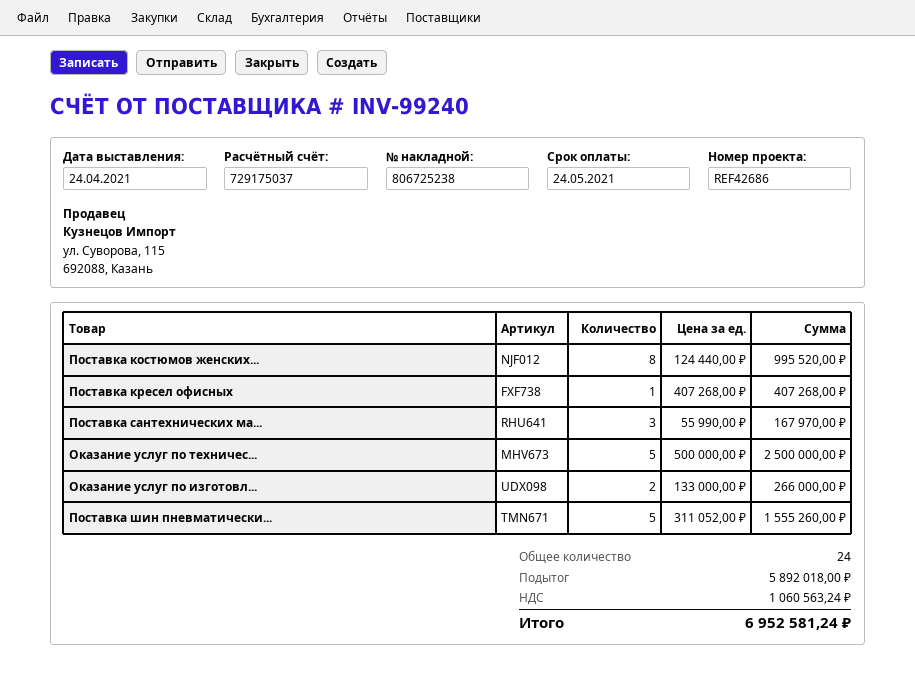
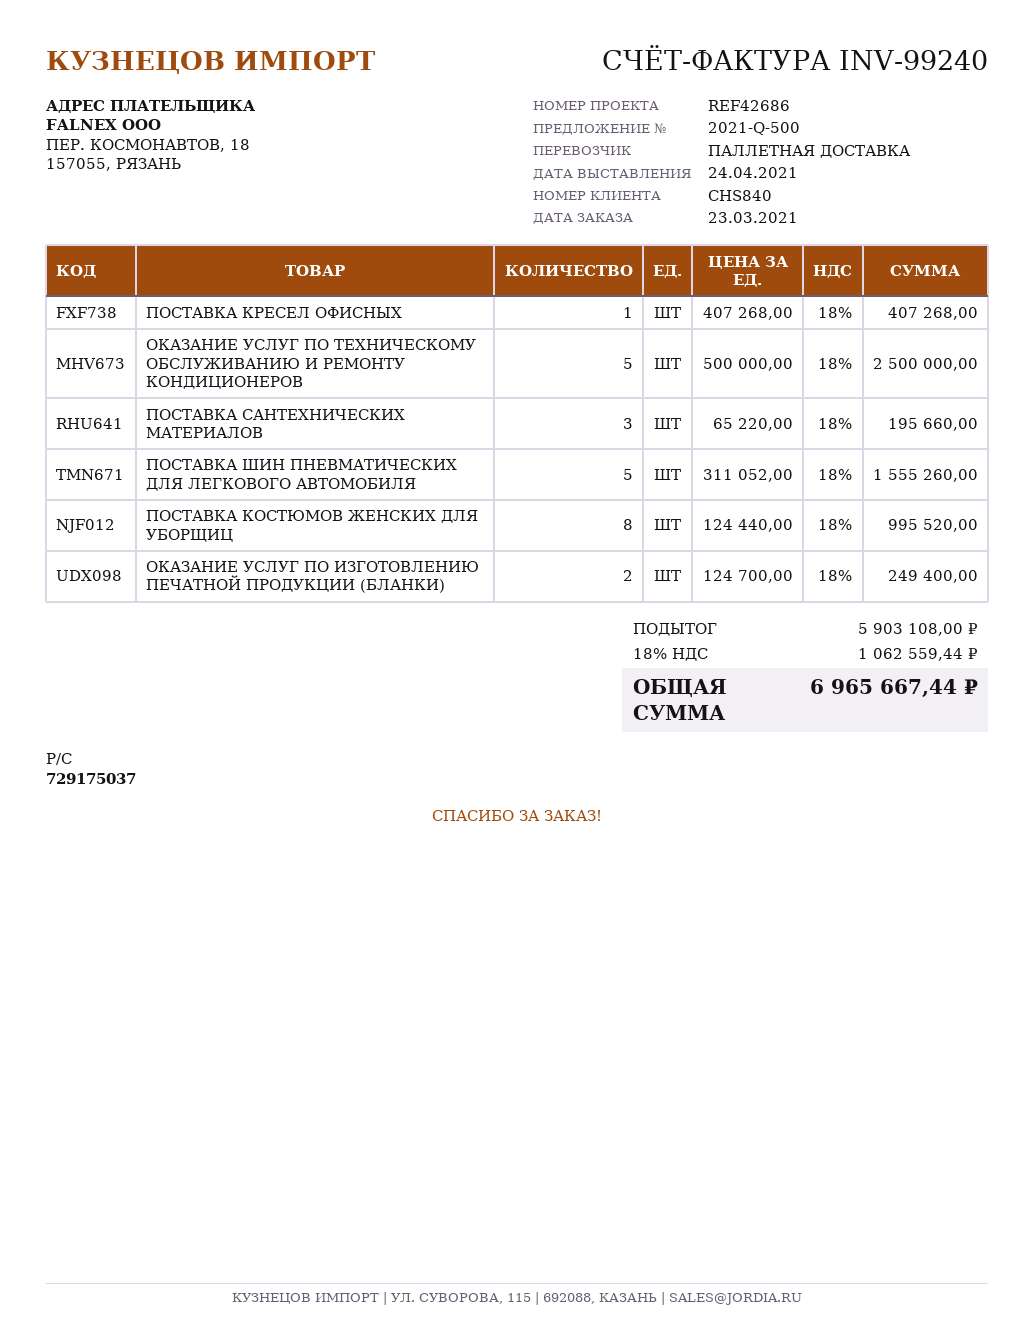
Поставка сантехнических ма...: 3 x 55990.00 = 167970.00 -> 3 x 65220.00 = 195660.00
Оказание услуг по изготовл...: 2 x 133000.00 = 266000.00 -> 2 x 124700.00 = 249400.00
subtotal: 5892018.00 -> 5903108.00
tax: 1060563.24 -> 1062559.44
total: 6952581.24 -> 6965667.44

